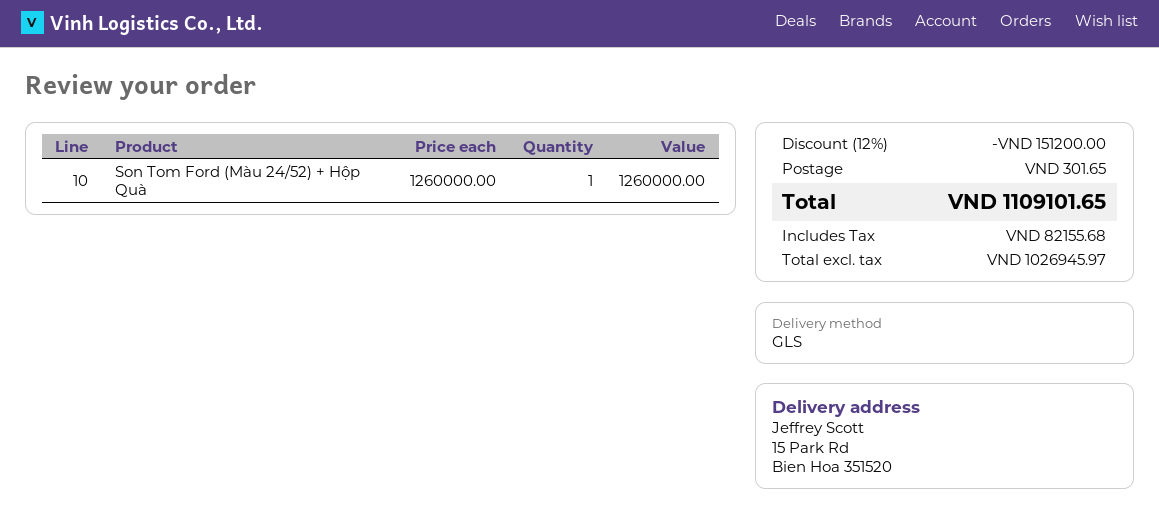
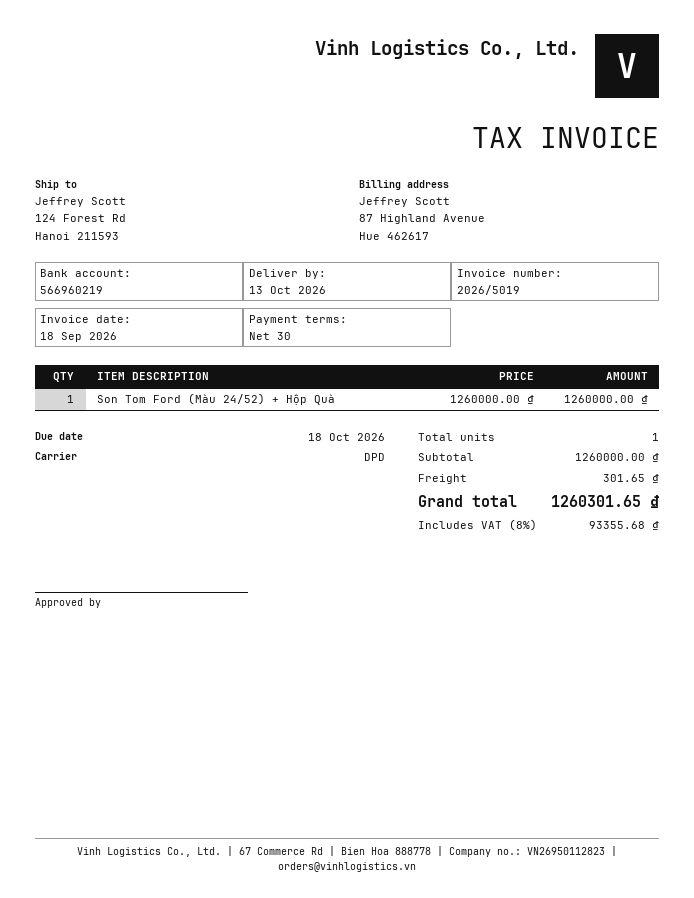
shipping method: GLS -> DPD
ship to: 15 Park Rd, Bien Hoa 351520 -> 124 Forest Rd, Hanoi 211593
discount: 12% = 151200.00 -> none
tax: 82155.68 -> 93355.68
total: 1109101.65 -> 1260301.65

